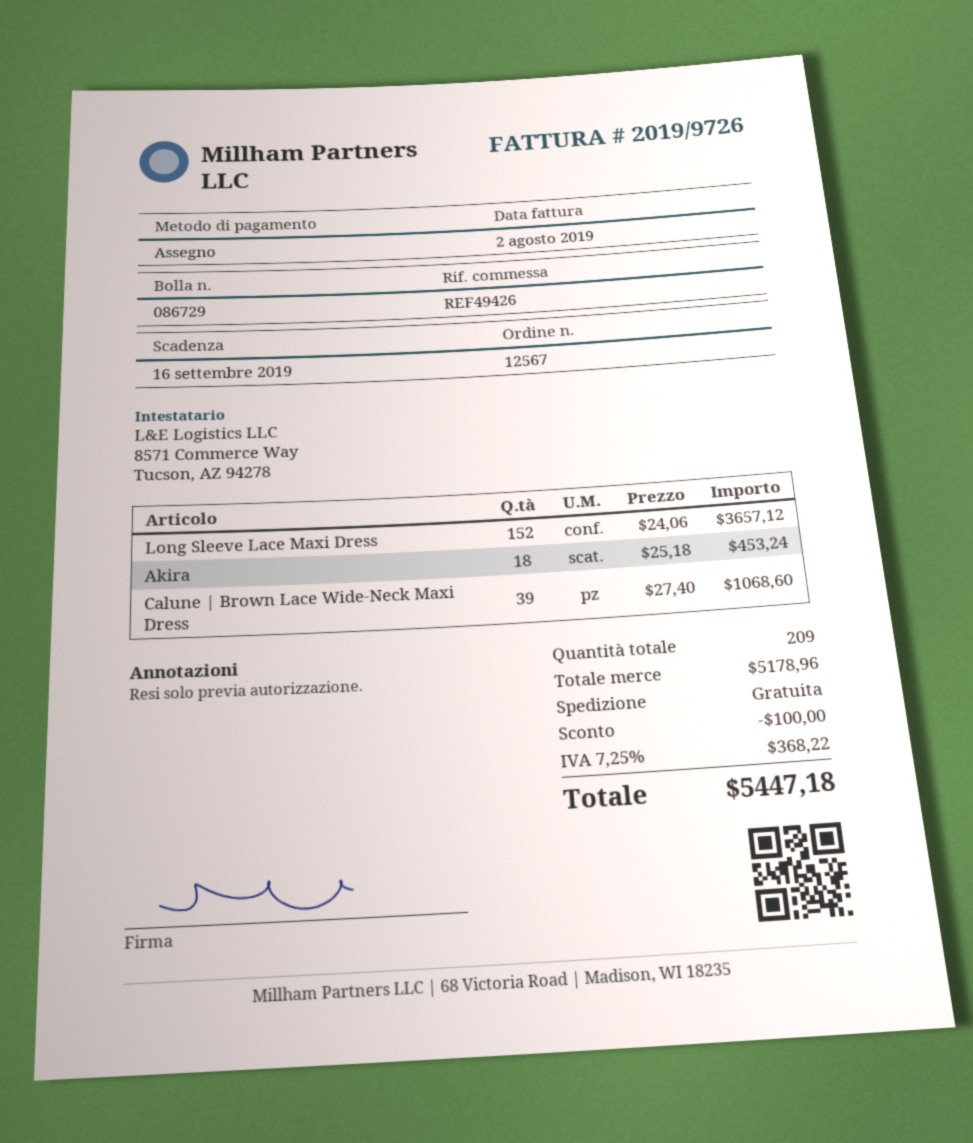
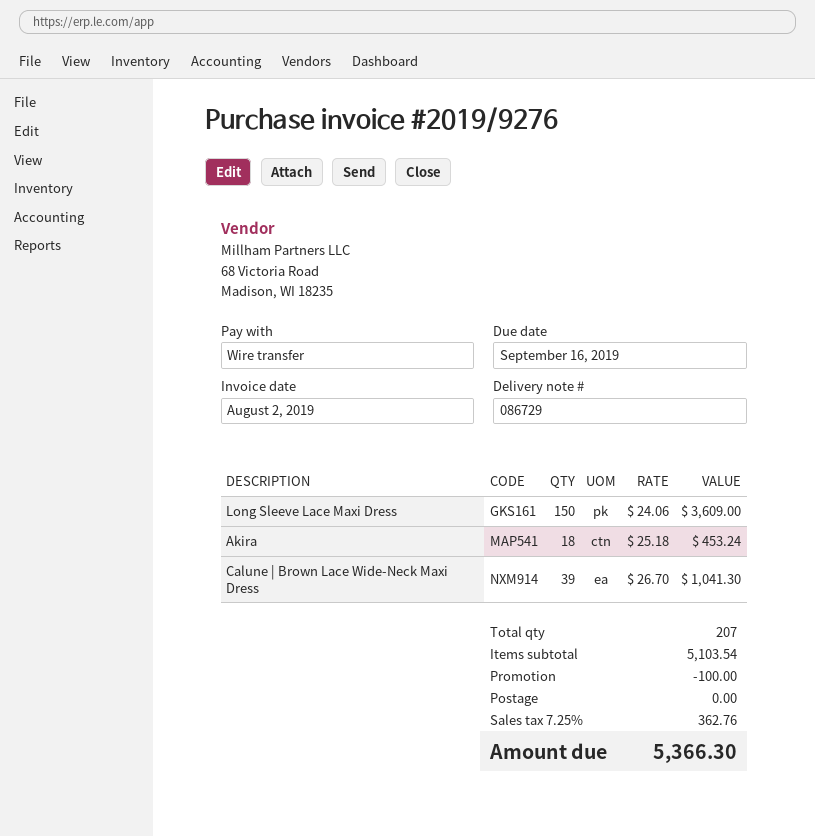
invoice number: 2019/9726 -> 2019/9276
payment method: cheque -> bank transfer
Long Sleeve Lace Maxi Dress: 152 x 24.06 = 3657.12 -> 150 x 24.06 = 3609.00
Calune | Brown Lace Wide-Neck Maxi Dress: 39 x 27.40 = 1068.60 -> 39 x 26.70 = 1041.30
total quantity: 209 -> 207
subtotal: 5178.96 -> 5103.54
tax: 7.25% = 368.22 -> 7.25% = 362.76
total: 5447.18 -> 5366.30

